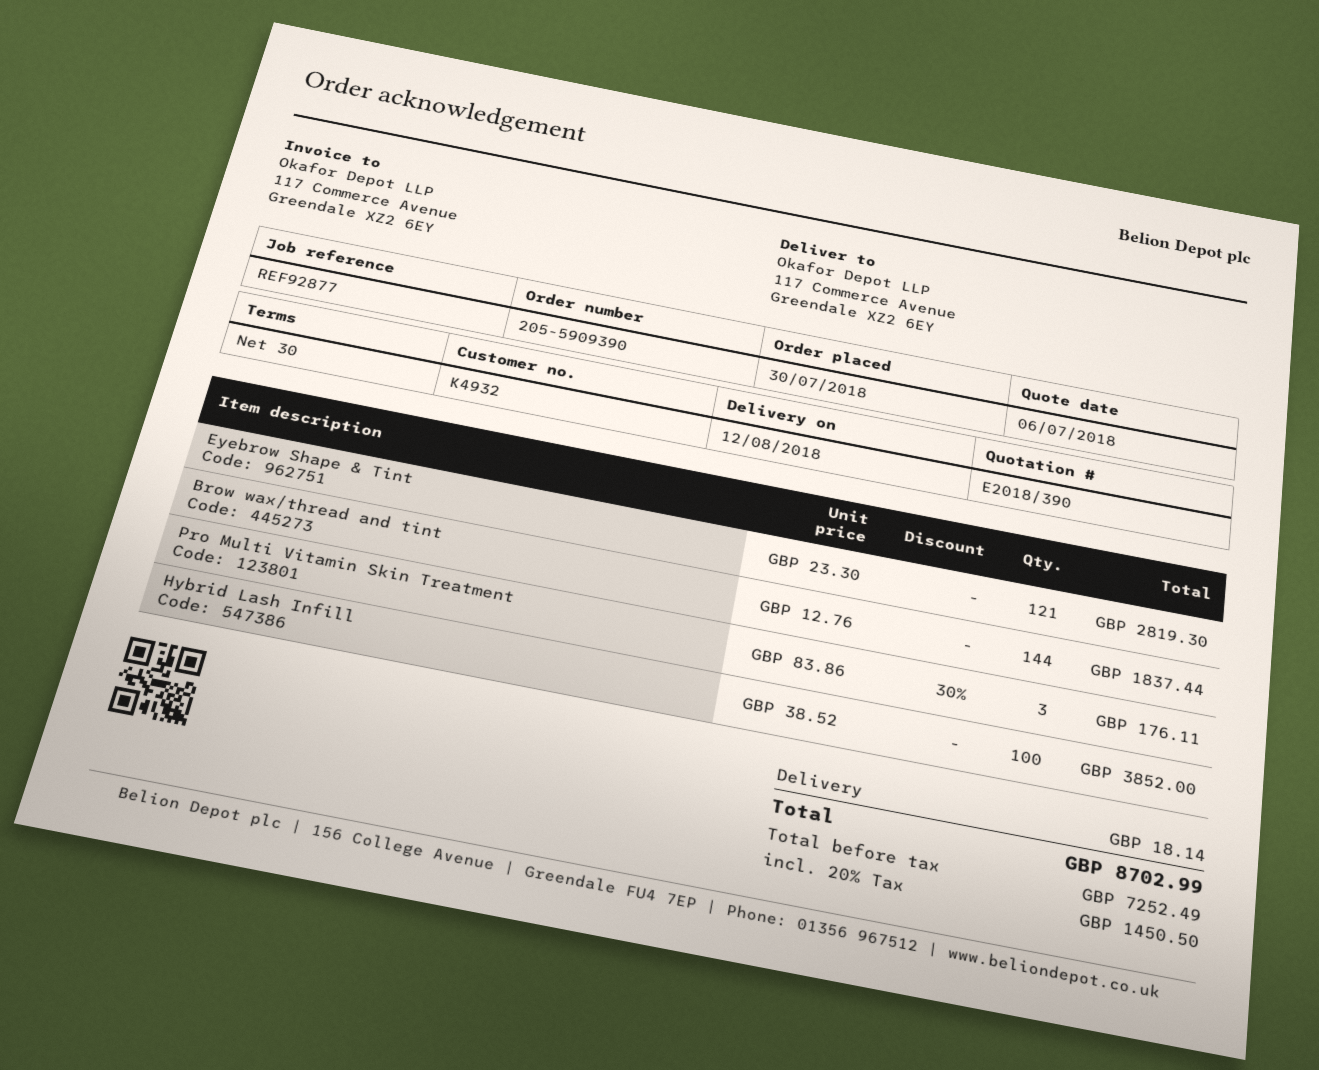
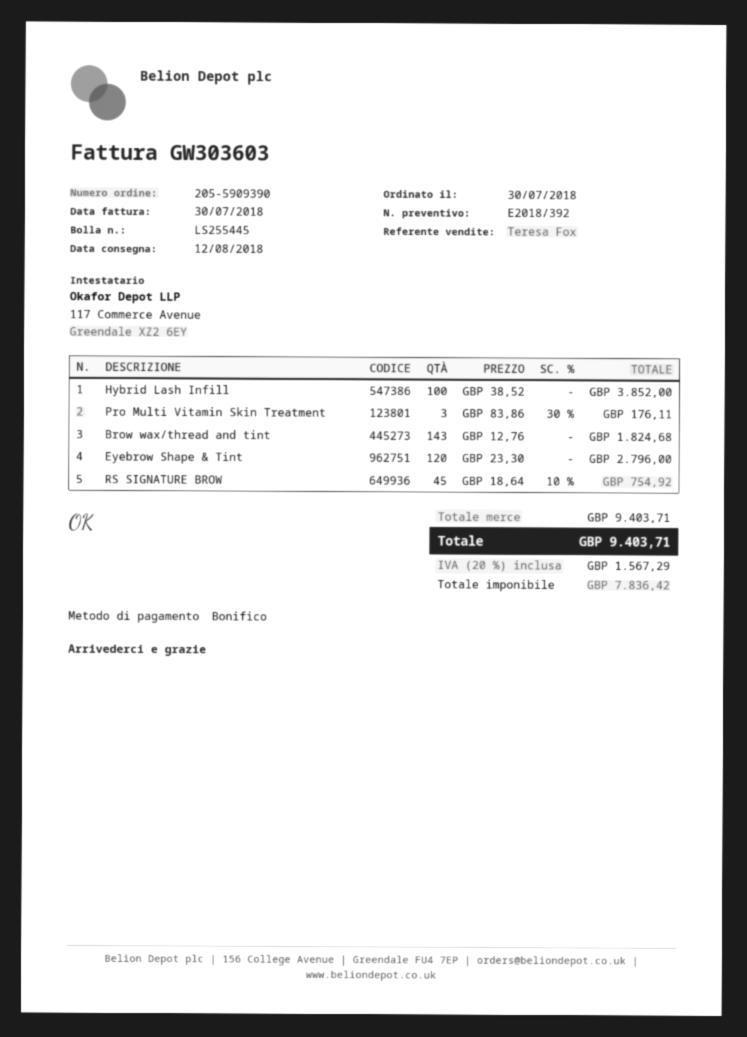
quote number: E2018/390 -> E2018/392
Eyebrow Shape & Tint: 121 x 23.30 = 2819.30 -> 120 x 23.30 = 2796.00
Brow wax/thread and tint: 144 x 12.76 = 1837.44 -> 143 x 12.76 = 1824.68
RS SIGNATURE BROW: none -> 45 x 18.64 - 10% = 754.92
shipping: 18.14 -> none
net: 7252.49 -> 7836.42
tax: 20% = 1450.50 -> 20% = 1567.29
total: 8702.99 -> 9403.71

